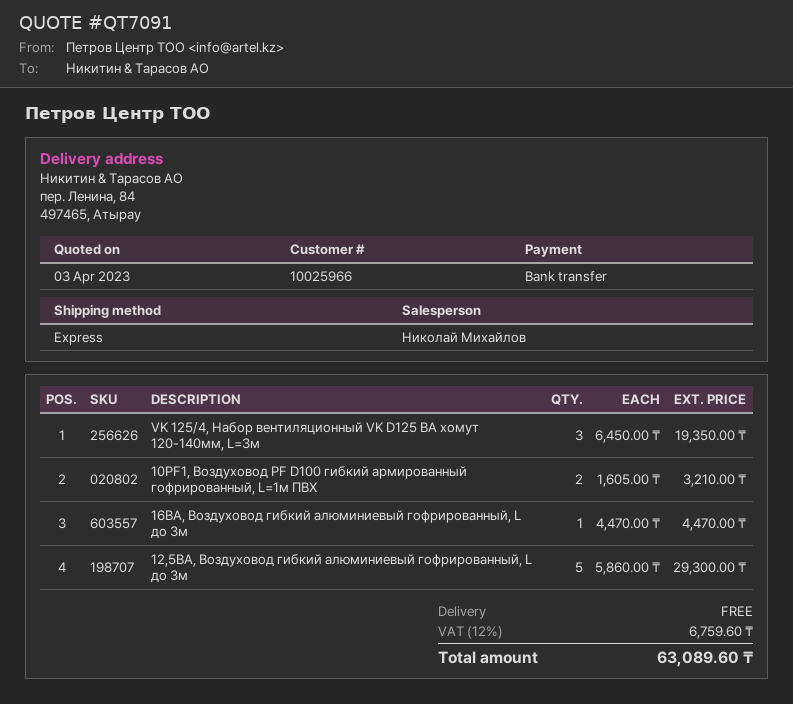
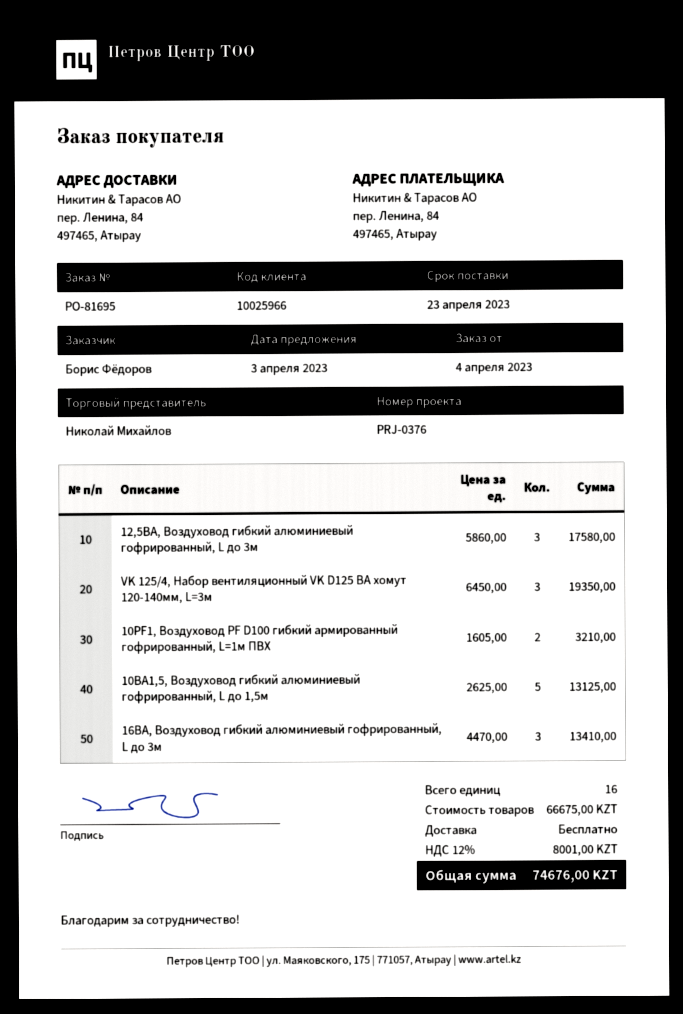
16ВА, Воздуховод гибкий алюминиевый гофрированный, L до 3м: 1 x 4470.00 = 4470.00 -> 3 x 4470.00 = 13410.00
12,5ВА, Воздуховод гибкий алюминиевый гофрированный, L до 3м: 5 x 5860.00 = 29300.00 -> 3 x 5860.00 = 17580.00
10ВА1,5, Воздуховод гибкий алюминиевый гофрированный, L до 1,5м: none -> 5 x 2625.00 = 13125.00
tax: 12% = 6759.60 -> 12% = 8001.00
total: 63089.60 -> 74676.00

